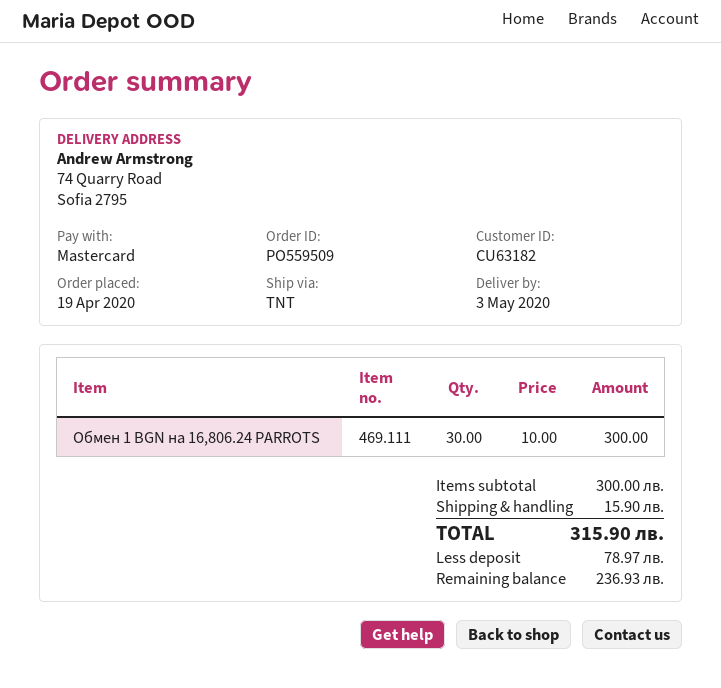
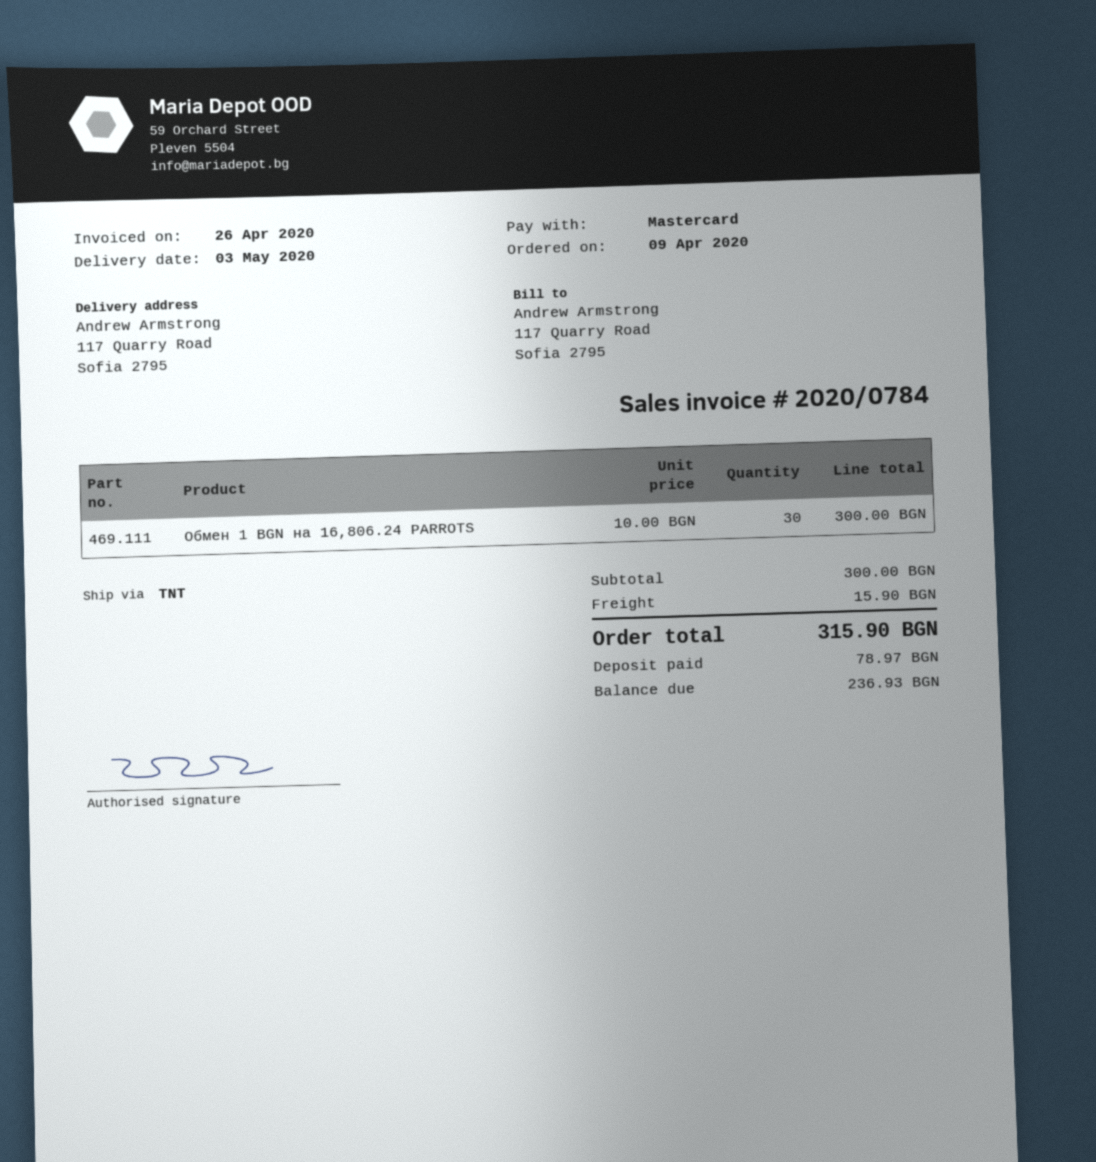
order date: 2020-04-19 -> 2020-04-09
ship to: 74 Quarry Road, Sofia 2795 -> 117 Quarry Road, Sofia 2795

